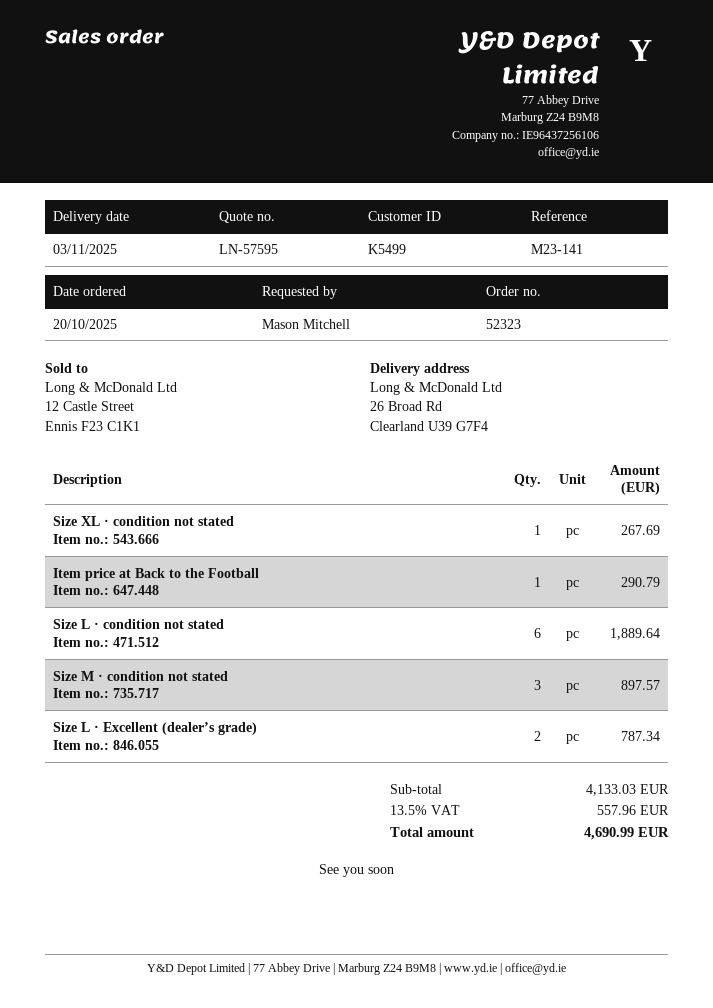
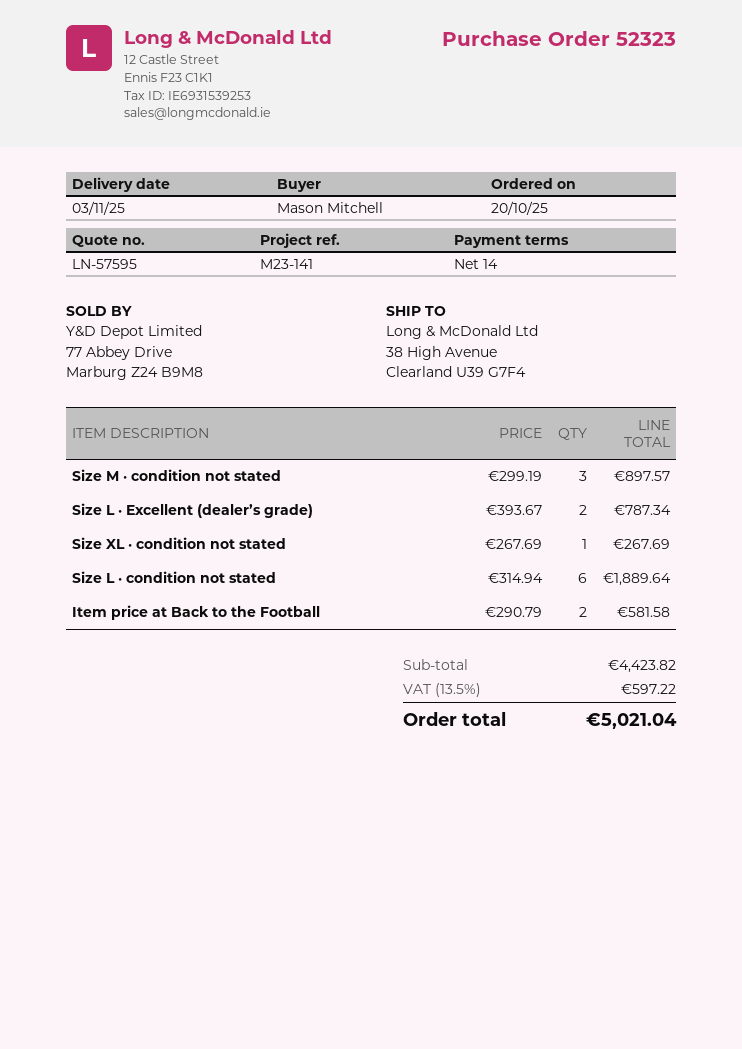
ship to: 26 Broad Rd, Clearland U39 G7F4 -> 38 High Avenue, Clearland U39 G7F4
Item price at Back to the Football: 1 for 290.79 -> 2 for 581.58
subtotal: 4133.03 -> 4423.82
tax: 13.5% = 557.96 -> 13.5% = 597.22
total: 4690.99 -> 5021.04

